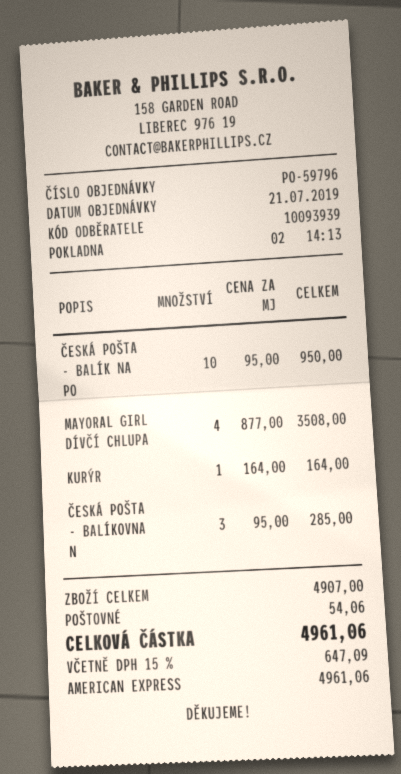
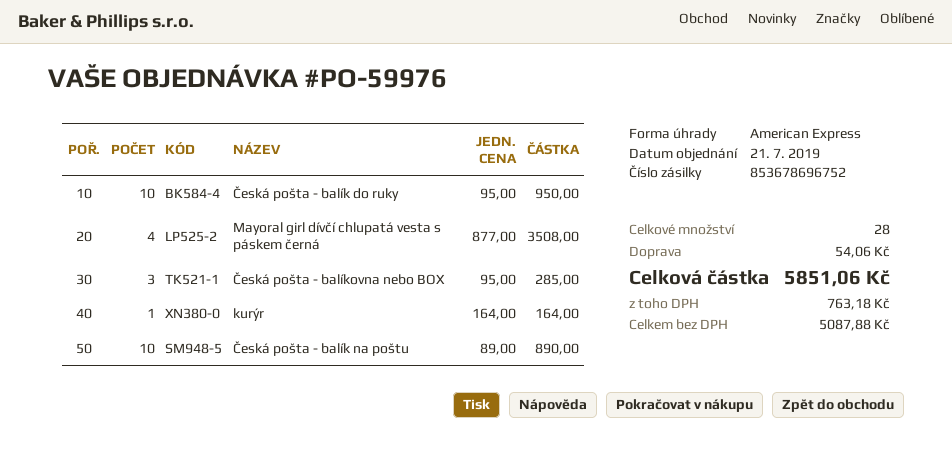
order number: PO-59796 -> PO-59976
ČESKÁ POŠTA - BALÍK NA PO: 10 x 95.00 = 950.00 -> 10 x 89.00 = 890.00
Česká pošta - balík do ruky: none -> 10 x 95.00 = 950.00
tax: 647.09 -> 763.18
total: 4961.06 -> 5851.06

